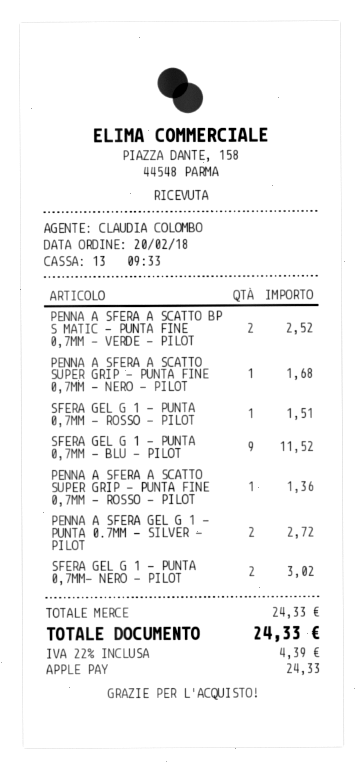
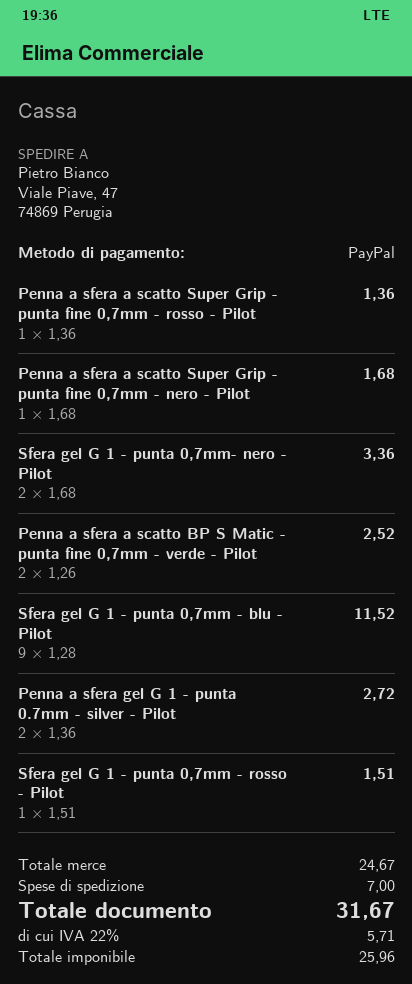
payment method: Apple Pay -> PayPal
SFERA GEL G 1 - PUNTA 0,7MM- NERO - PILOT: 2 for 3.02 -> 2 for 3.36
subtotal: 24.33 -> 24.67
shipping: none -> 7.00
tax: 22% = 4.39 -> 22% = 5.71
total: 24.33 -> 31.67

